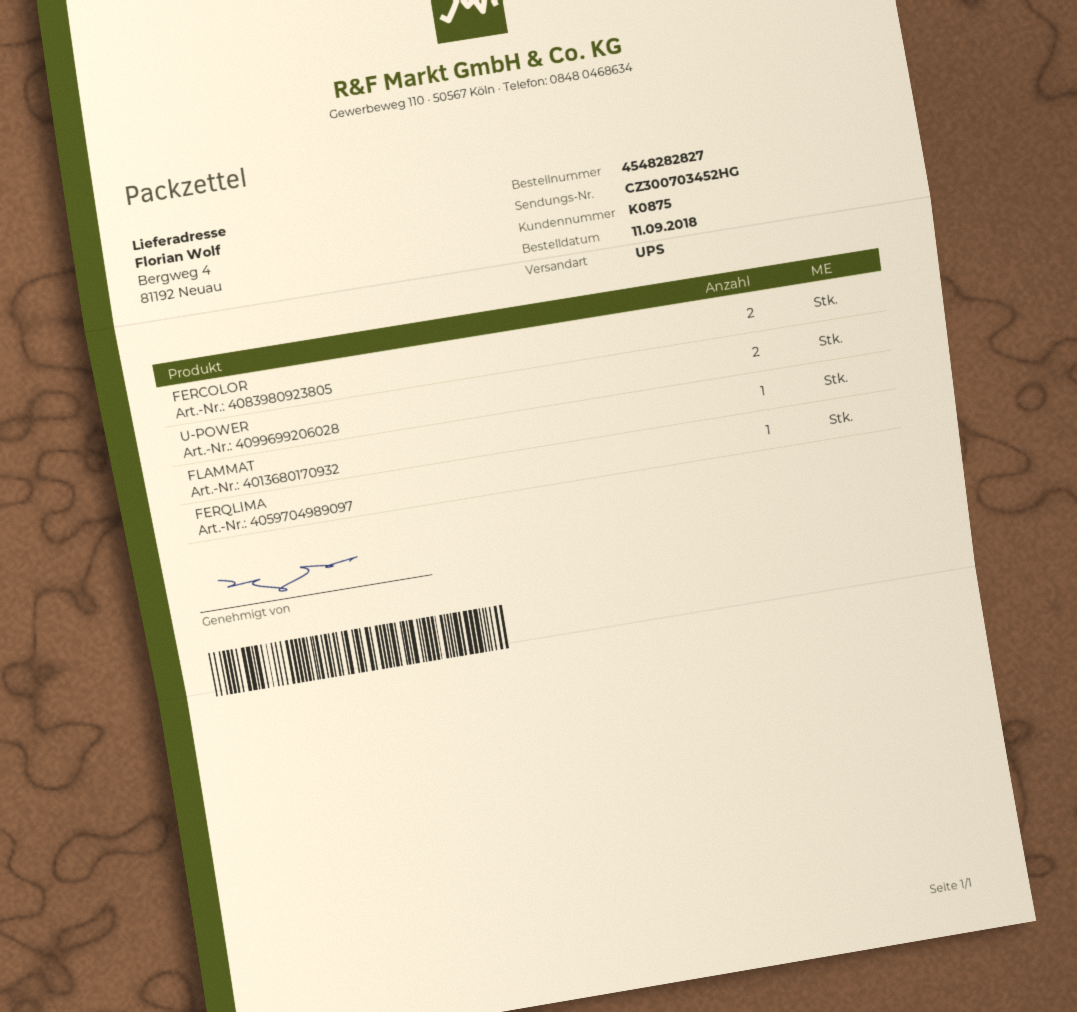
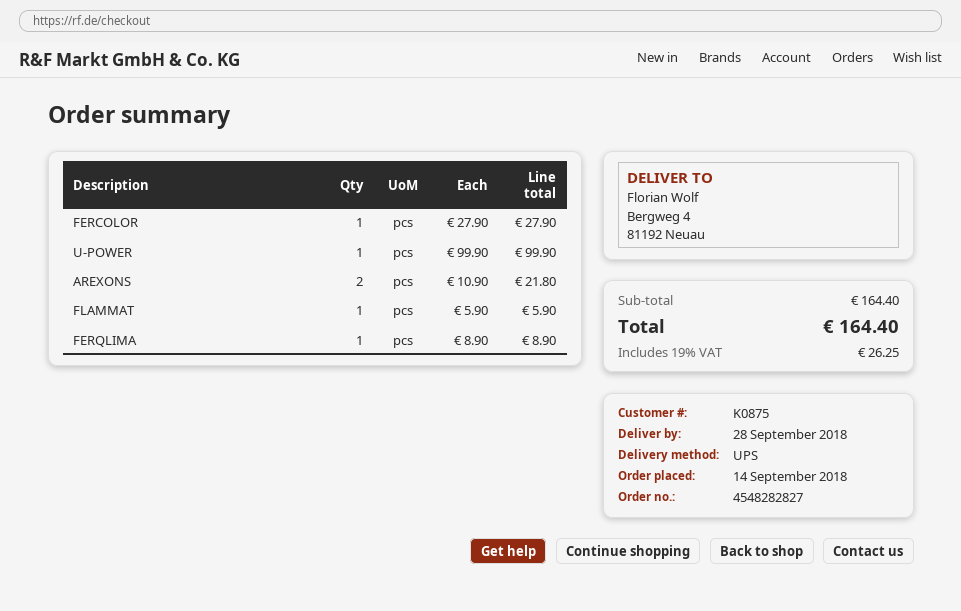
order date: 2018-09-11 -> 2018-09-14
FERCOLOR: 2 -> 1
U-POWER: 2 -> 1
AREXONS: none -> 2

